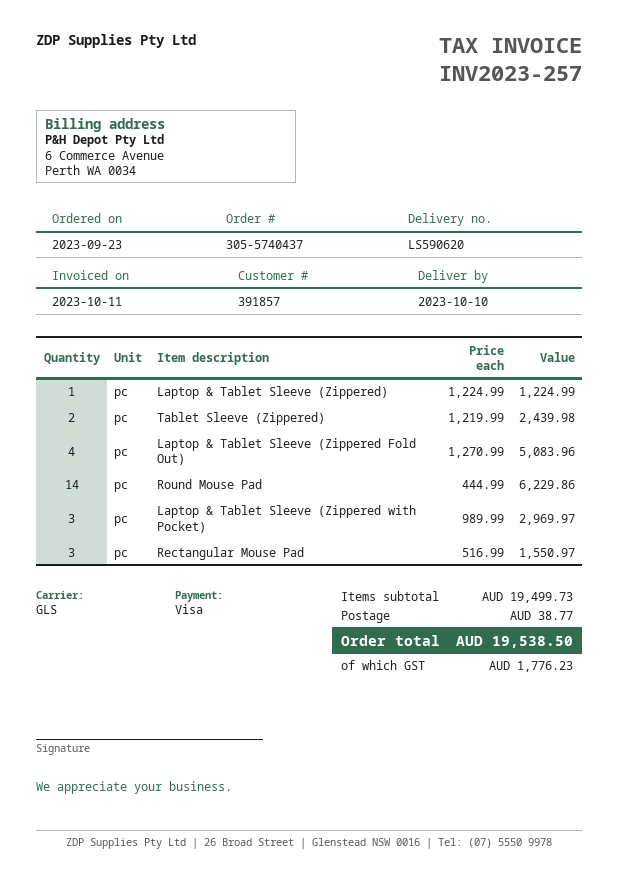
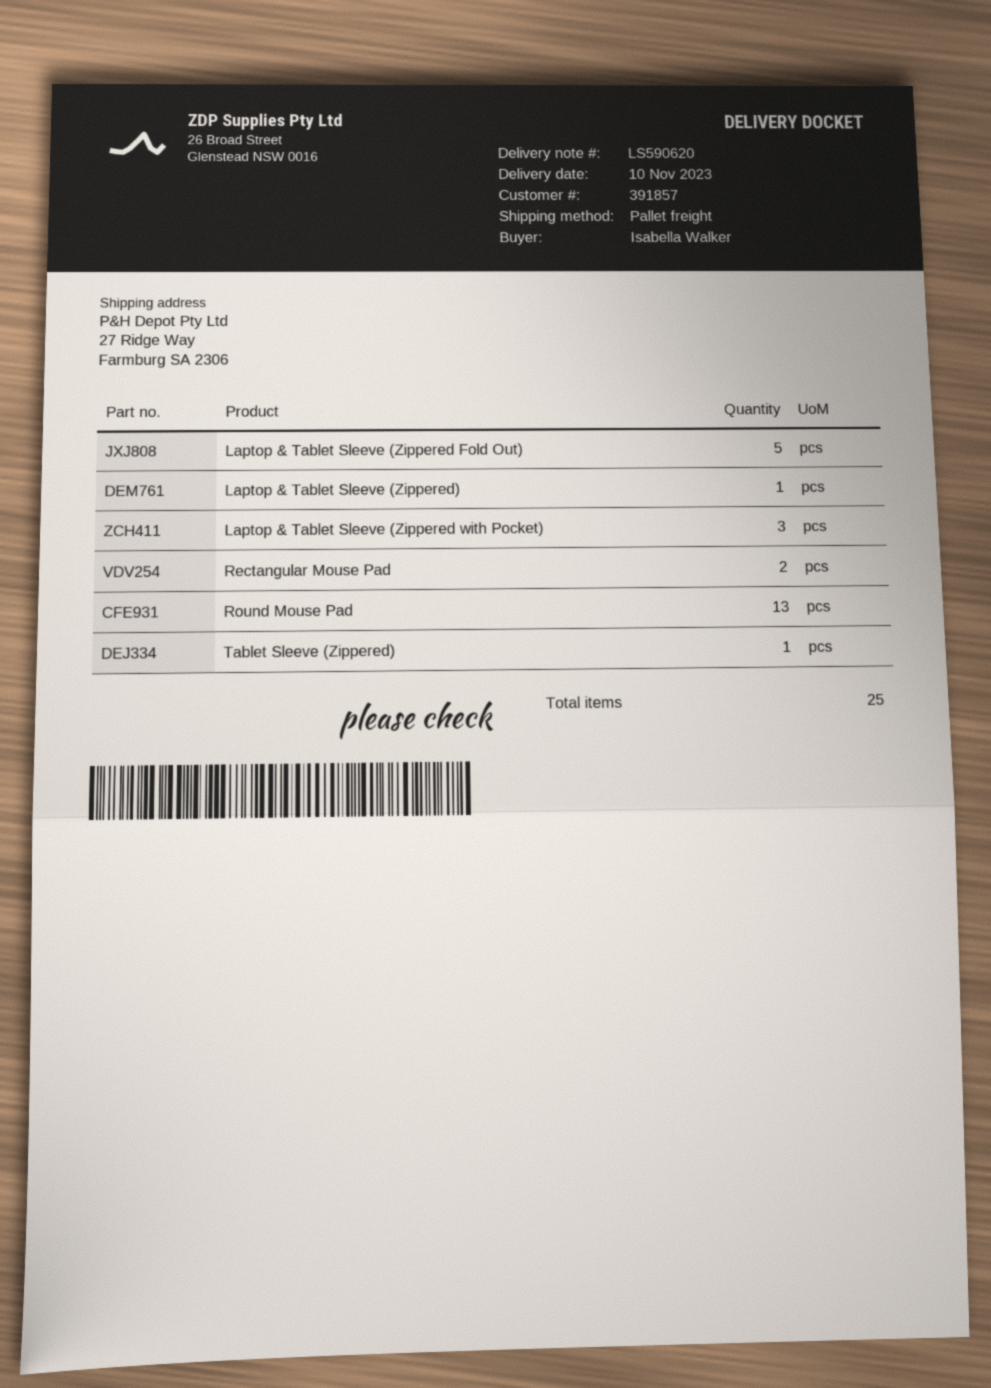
delivery date: 2023-10-10 -> 2023-11-10
shipping method: GLS -> pallet freight
Tablet Sleeve (Zippered): 2 -> 1
Laptop & Tablet Sleeve (Zippered Fold Out): 4 -> 5
Round Mouse Pad: 14 -> 13
Rectangular Mouse Pad: 3 -> 2

